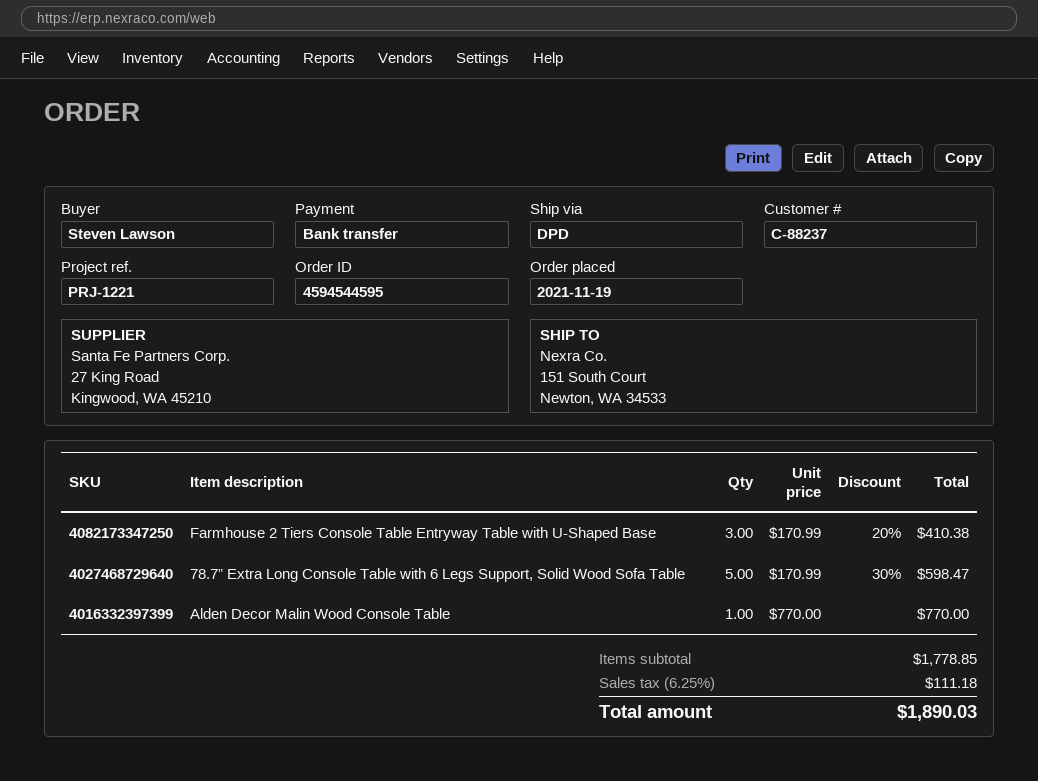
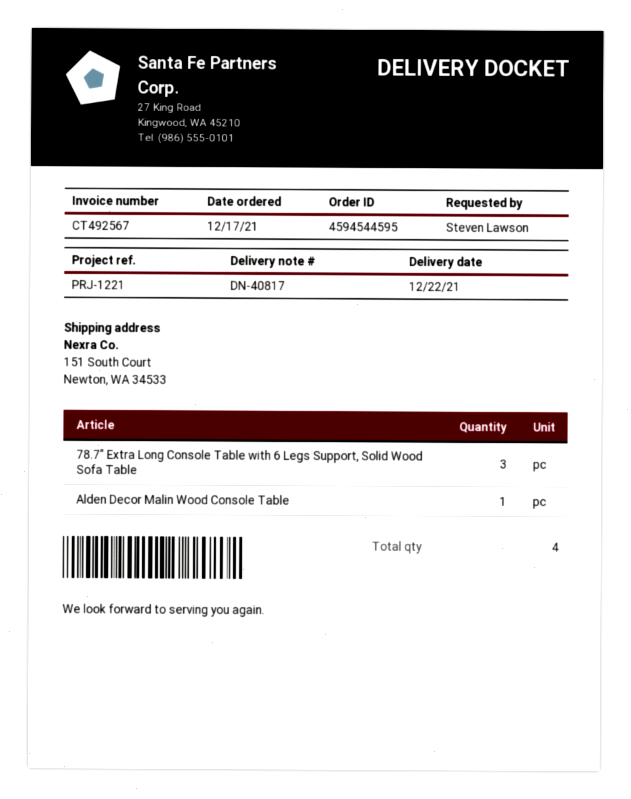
order date: 2021-11-19 -> 2021-12-17
Farmhouse 2 Tiers Console Table Entryway Table with U-Shaped Base: 3 -> none
78.7” Extra Long Console Table with 6 Legs Support, Solid Wood Sofa Table: 5 -> 3

